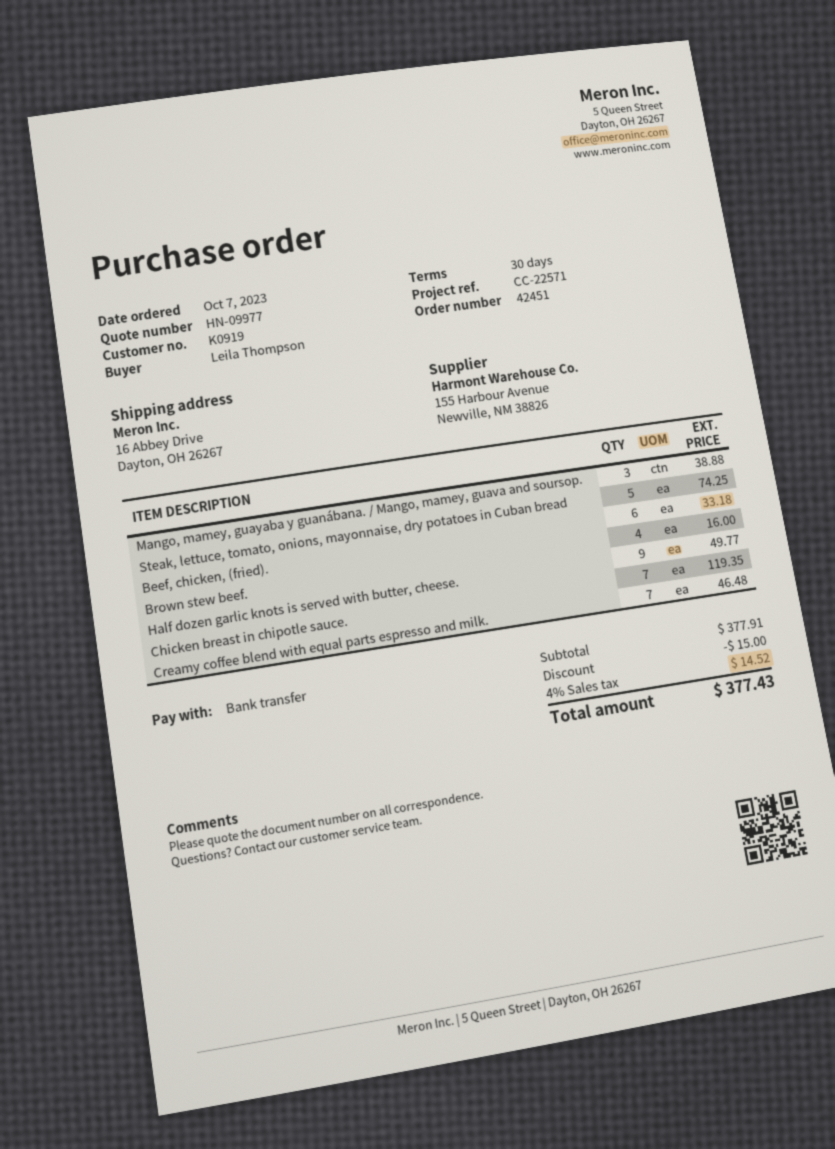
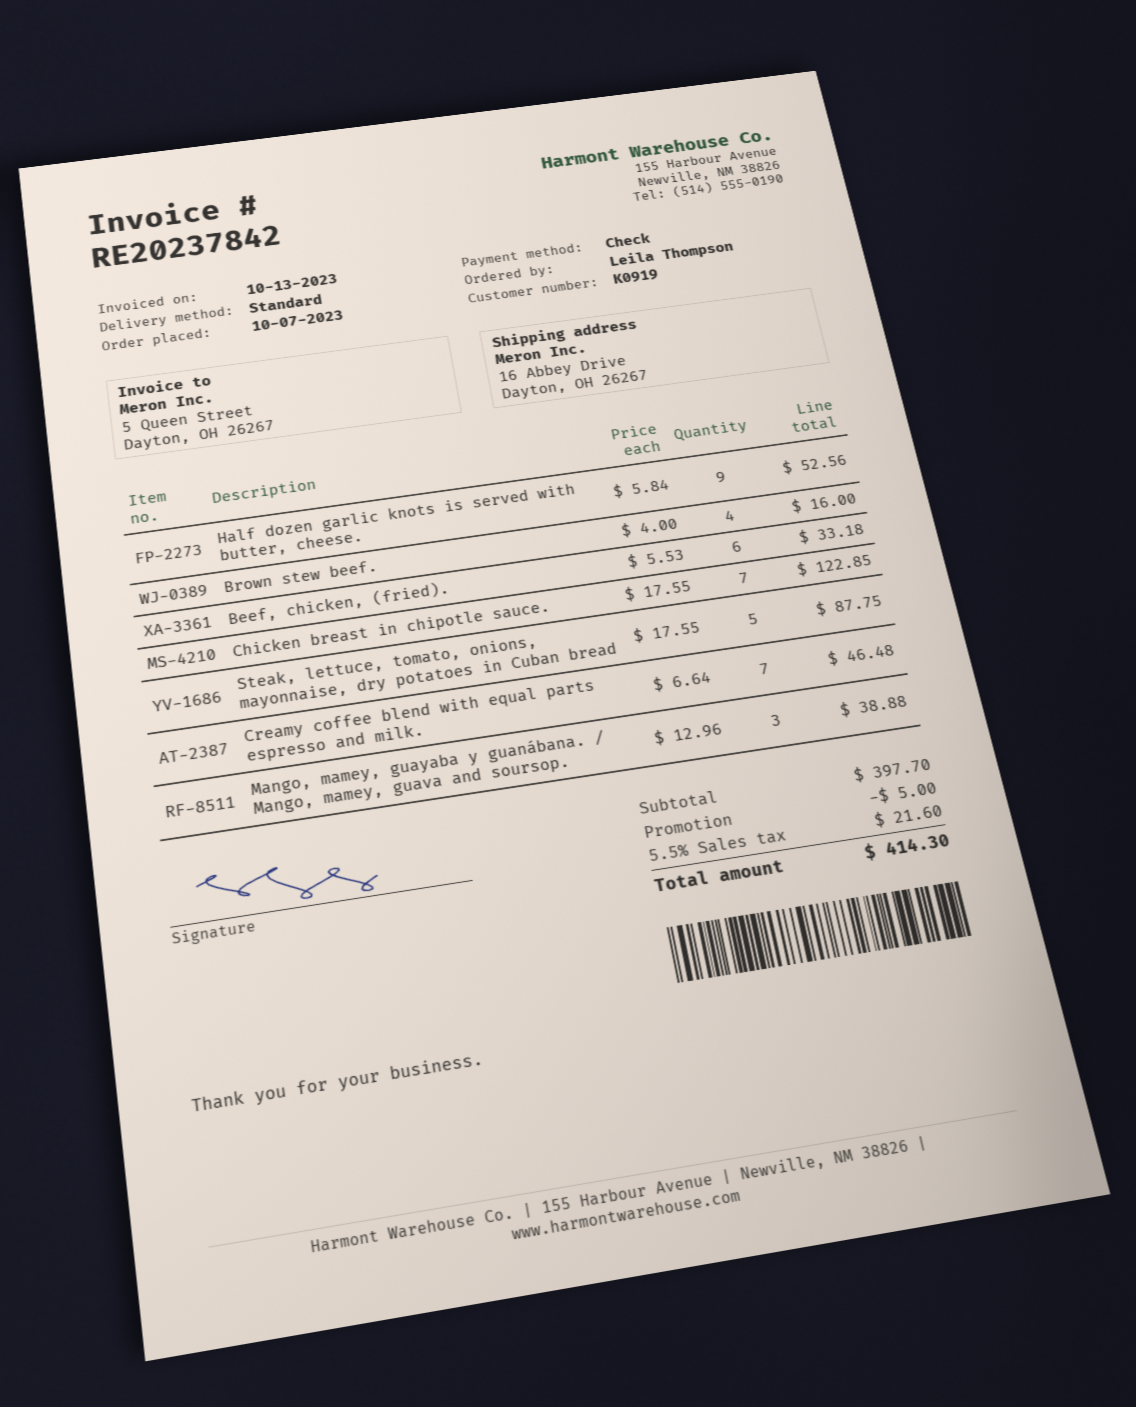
payment method: bank transfer -> cheque
Steak, lettuce, tomato, onions, mayonnaise, dry potatoes in Cuban bread: 5 for 74.25 -> 5 for 87.75
Half dozen garlic knots is served with butter, cheese.: 9 for 49.77 -> 9 for 52.56
Chicken breast in chipotle sauce.: 7 for 119.35 -> 7 for 122.85
subtotal: 377.91 -> 397.70
discount: 15.00 -> 5.00
tax: 4% = 14.52 -> 5.5% = 21.60
total: 377.43 -> 414.30

